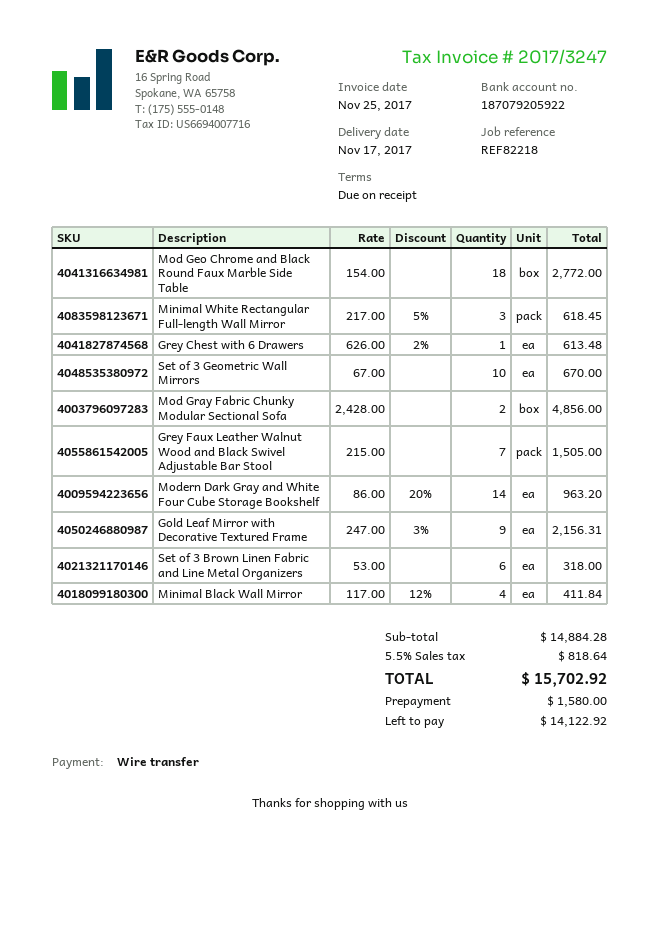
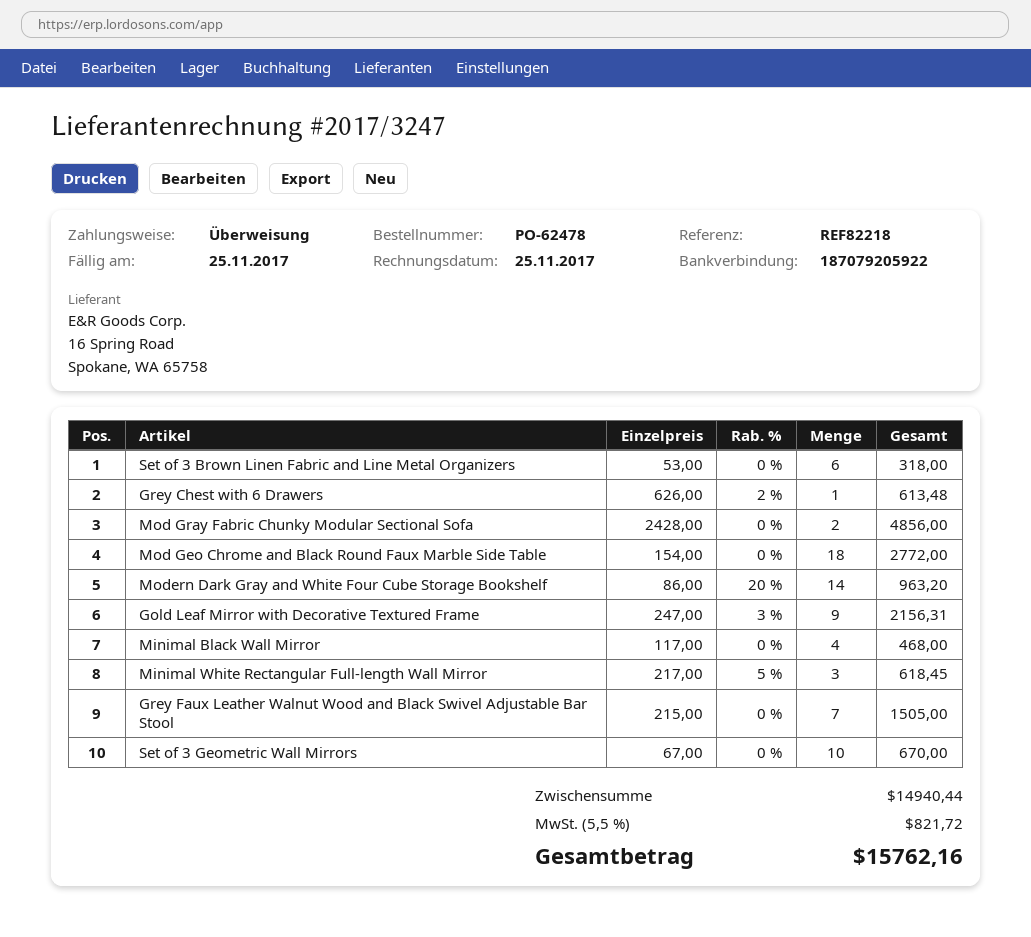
Minimal Black Wall Mirror: 4 x 117.00 - 12% = 411.84 -> 4 x 117.00 = 468.00
subtotal: 14884.28 -> 14940.44
tax: 5.5% = 818.64 -> 5.5% = 821.72
total: 15702.92 -> 15762.16

